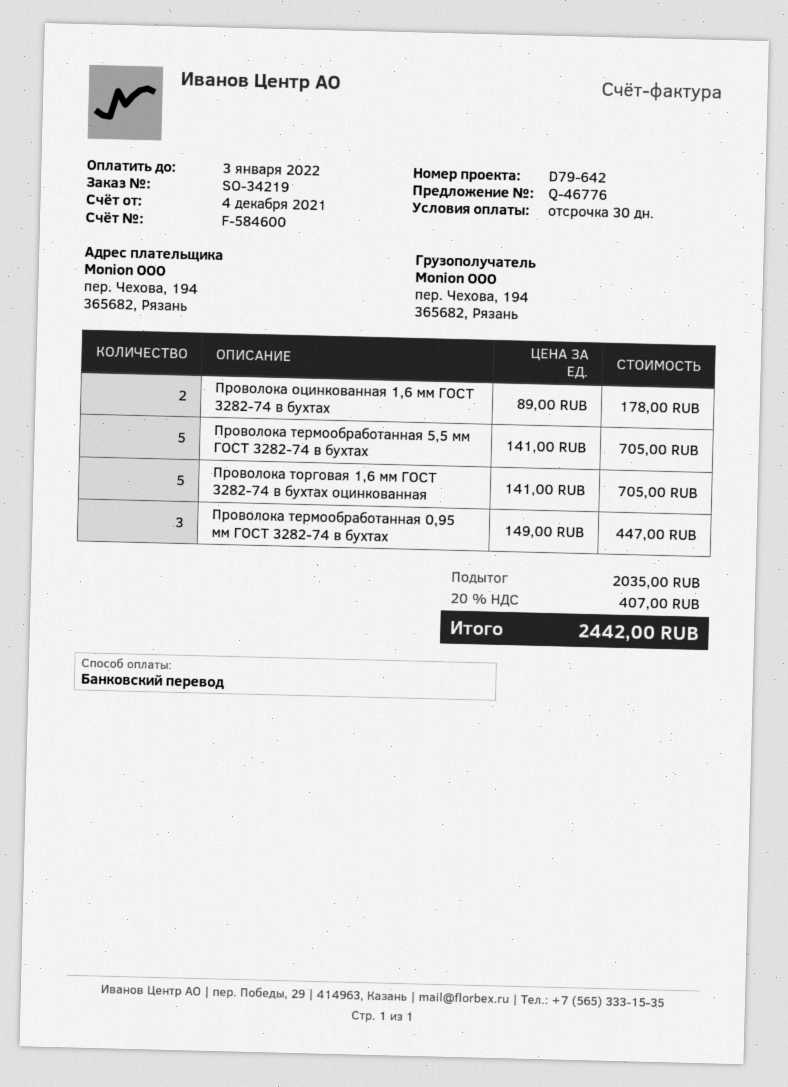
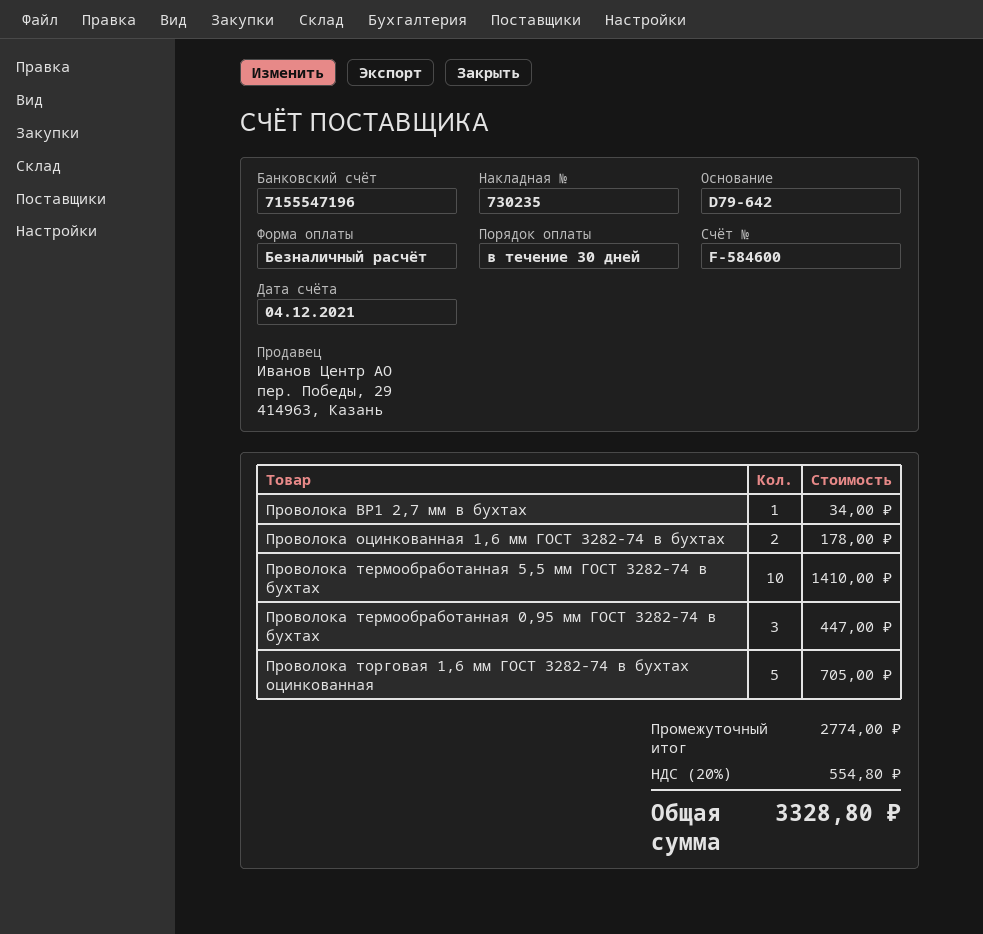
Проволока термообработанная 5,5 мм ГОСТ 3282-74 в бухтах: 5 for 705.00 -> 10 for 1410.00
Проволока ВР1 2,7 мм в бухтах: none -> 1 for 34.00
subtotal: 2035.00 -> 2774.00
tax: 20% = 407.00 -> 20% = 554.80
total: 2442.00 -> 3328.80

